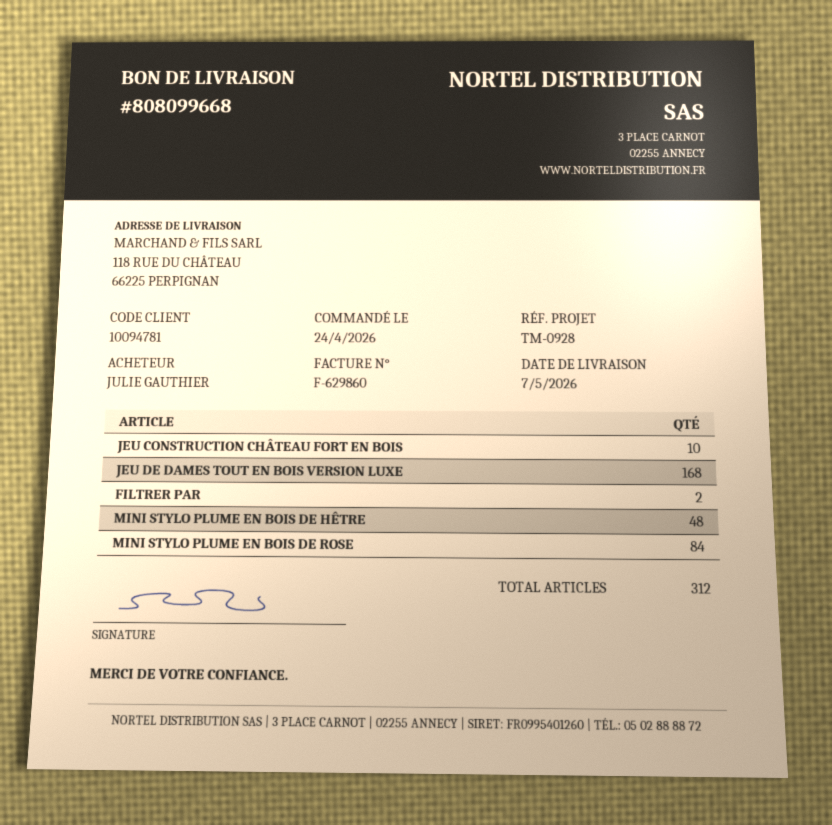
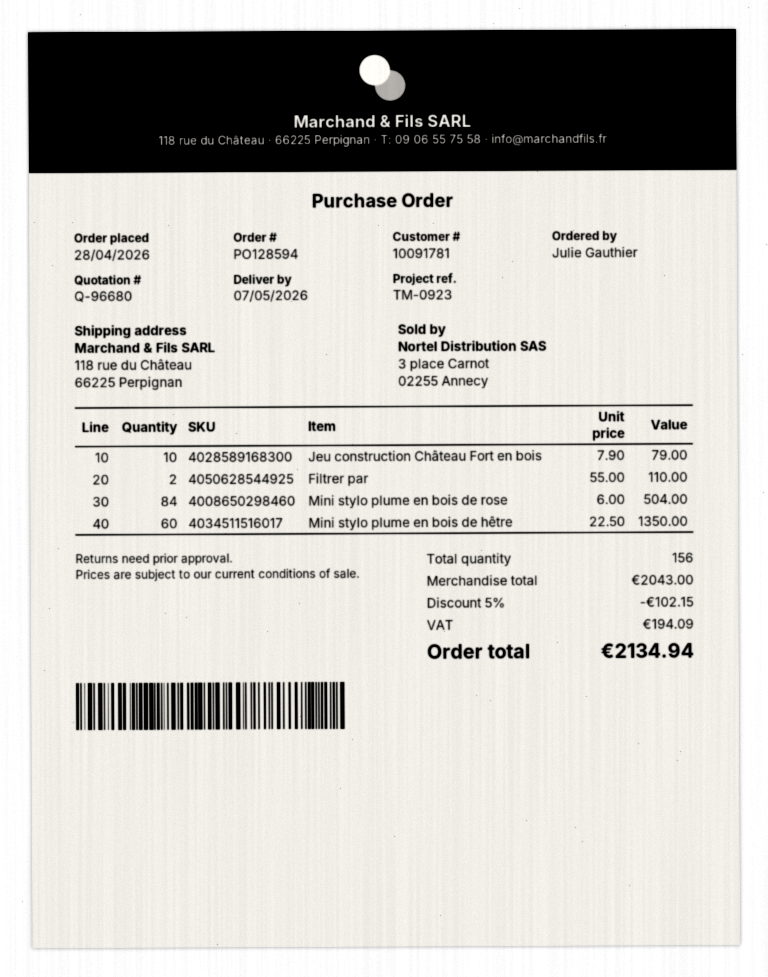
order date: 2026-04-24 -> 2026-04-28
customer number: 10094781 -> 10091781
reference: TM-0928 -> TM-0923
JEU DE DAMES TOUT EN BOIS VERSION LUXE: 168 -> none
MINI STYLO PLUME EN BOIS DE HÊTRE: 48 -> 60
total quantity: 312 -> 156

